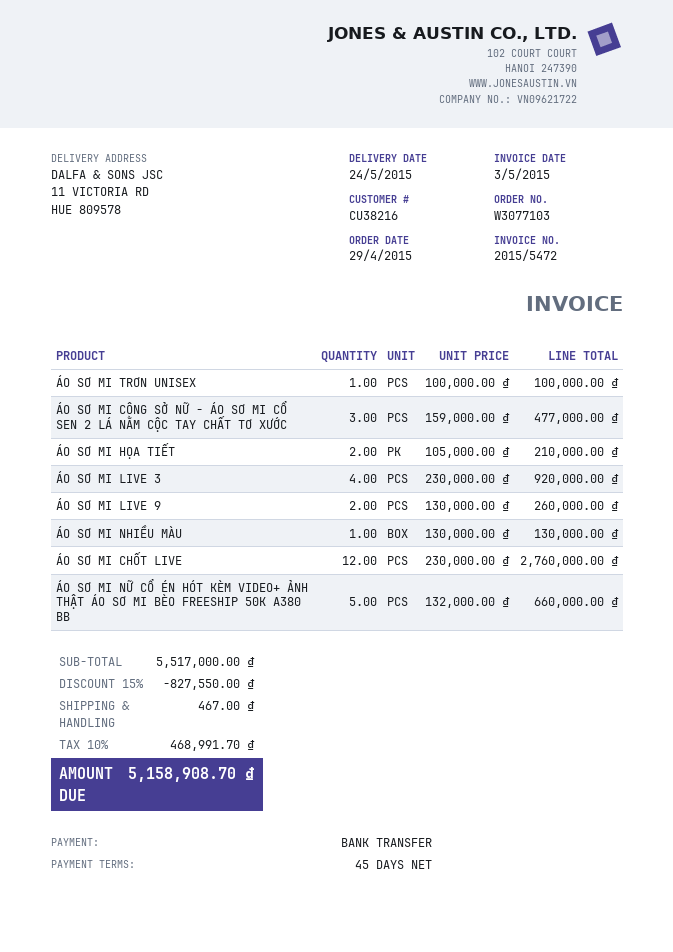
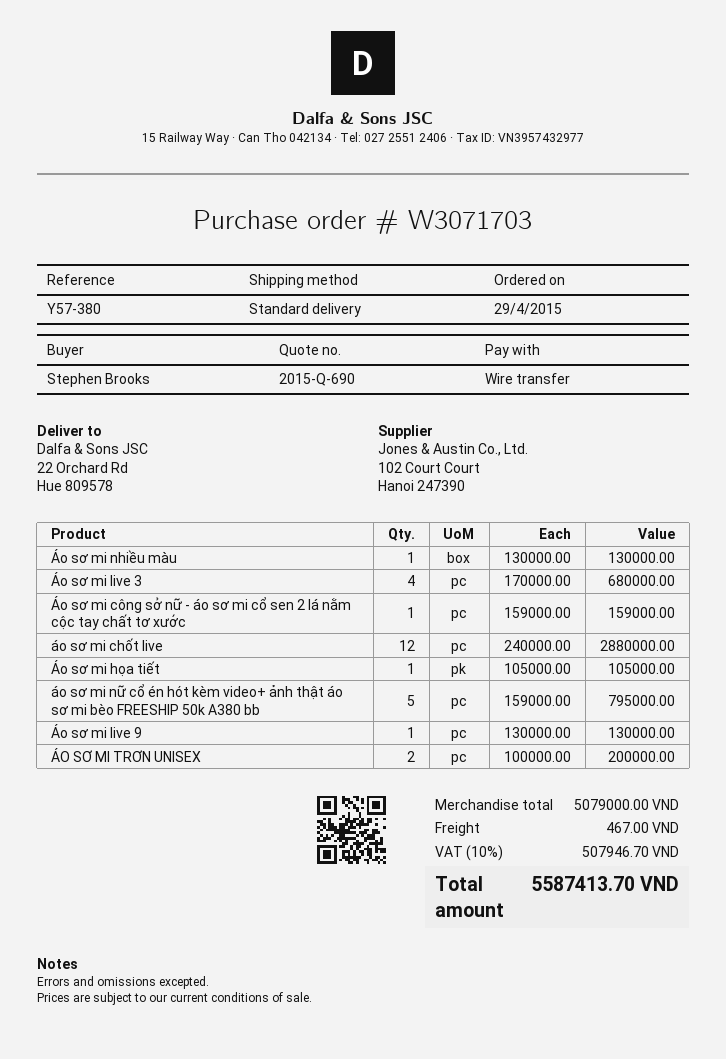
order number: W3077103 -> W3071703
ship to: 11 VICTORIA RD, HUE 809578 -> 22 Orchard Rd, Hue 809578
ÁO SƠ MI TRƠN UNISEX: 1 x 100000.00 = 100000.00 -> 2 x 100000.00 = 200000.00
ÁO SƠ MI CÔNG SỞ NỮ - ÁO SƠ MI CỔ SEN 2 LÁ NẰM CỘC TAY CHẤT TƠ XƯỚC: 3 x 159000.00 = 477000.00 -> 1 x 159000.00 = 159000.00
ÁO SƠ MI HỌA TIẾT: 2 x 105000.00 = 210000.00 -> 1 x 105000.00 = 105000.00
ÁO SƠ MI LIVE 3: 4 x 230000.00 = 920000.00 -> 4 x 170000.00 = 680000.00
ÁO SƠ MI LIVE 9: 2 x 130000.00 = 260000.00 -> 1 x 130000.00 = 130000.00
ÁO SƠ MI CHỐT LIVE: 12 x 230000.00 = 2760000.00 -> 12 x 240000.00 = 2880000.00
ÁO SƠ MI NỮ CỔ ÉN HÓT KÈM VIDEO+ ẢNH THẬT ÁO SƠ MI BÈO FREESHIP 50K A380 BB: 5 x 132000.00 = 660000.00 -> 5 x 159000.00 = 795000.00
subtotal: 5517000.00 -> 5079000.00
discount: 15% = 827550.00 -> none
tax: 10% = 468991.70 -> 10% = 507946.70
total: 5158908.70 -> 5587413.70

